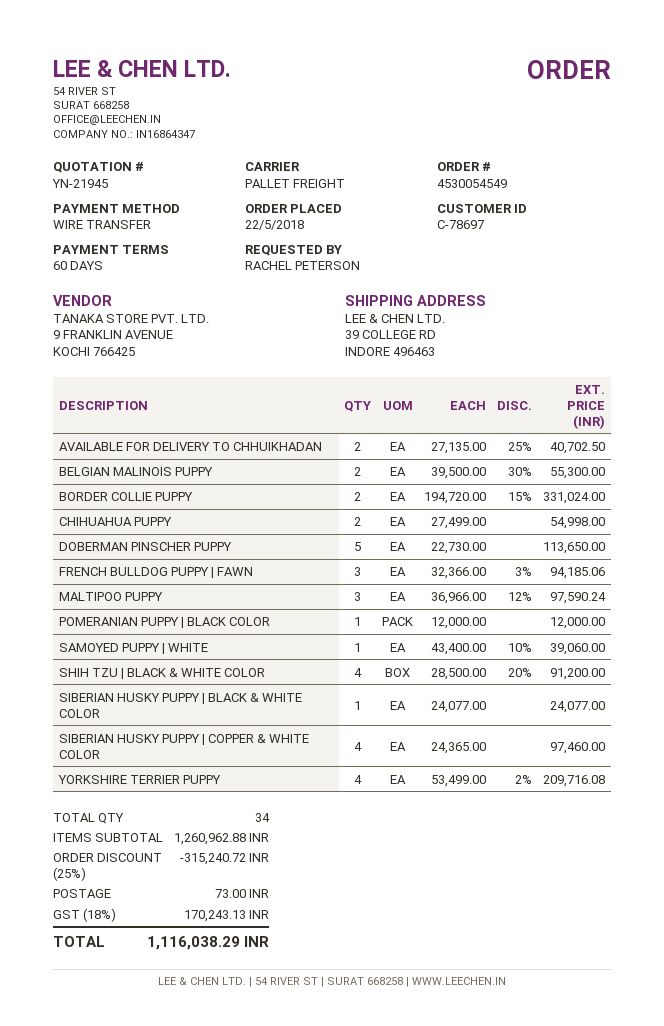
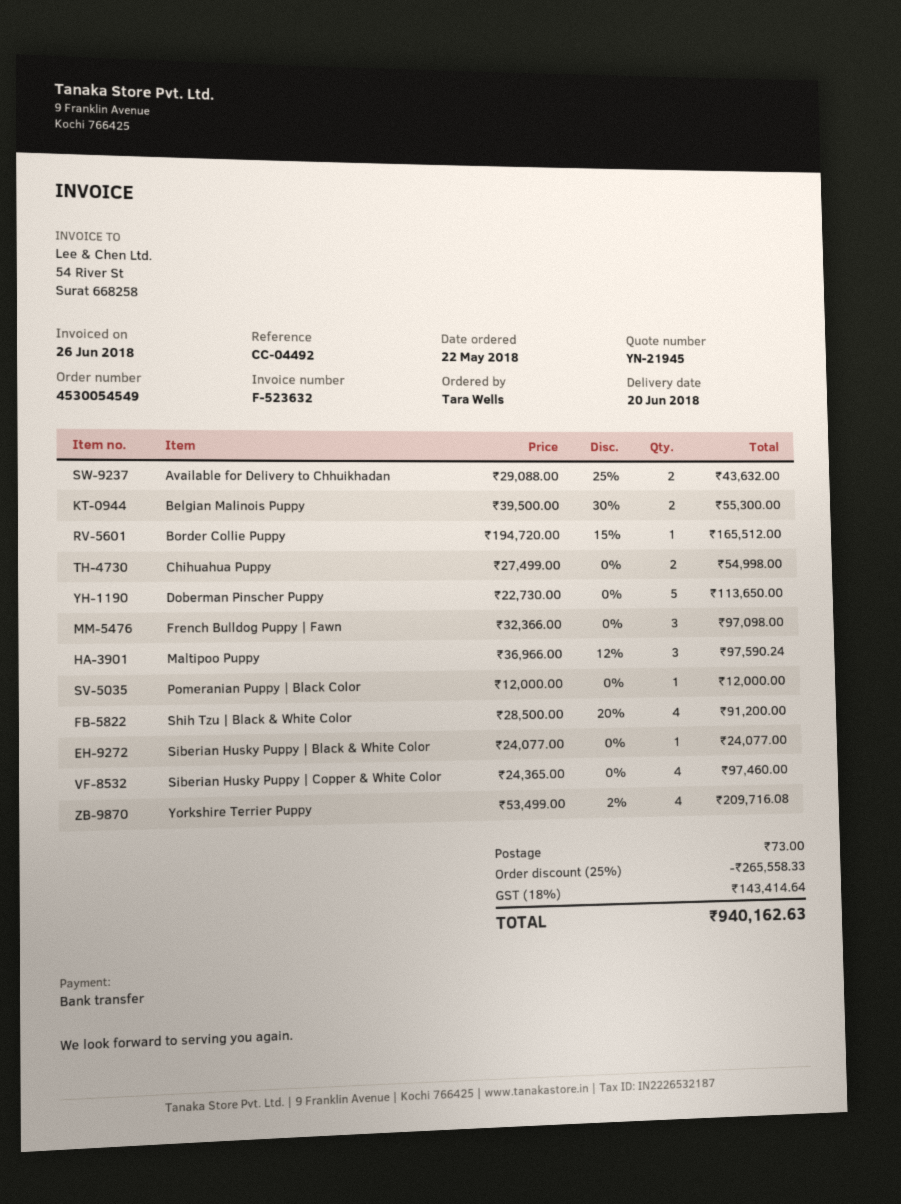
ordered by: RACHEL PETERSON -> Tara Wells
AVAILABLE FOR DELIVERY TO CHHUIKHADAN: 2 x 27135.00 - 25% = 40702.50 -> 2 x 29088.00 - 25% = 43632.00
BORDER COLLIE PUPPY: 2 x 194720.00 - 15% = 331024.00 -> 1 x 194720.00 - 15% = 165512.00
FRENCH BULLDOG PUPPY | FAWN: 3 x 32366.00 - 3% = 94185.06 -> 3 x 32366.00 = 97098.00
SAMOYED PUPPY | WHITE: 1 x 43400.00 - 10% = 39060.00 -> none
discount: 25% = 315240.72 -> 25% = 265558.33
tax: 18% = 170243.13 -> 18% = 143414.64
total: 1116038.29 -> 940162.63

